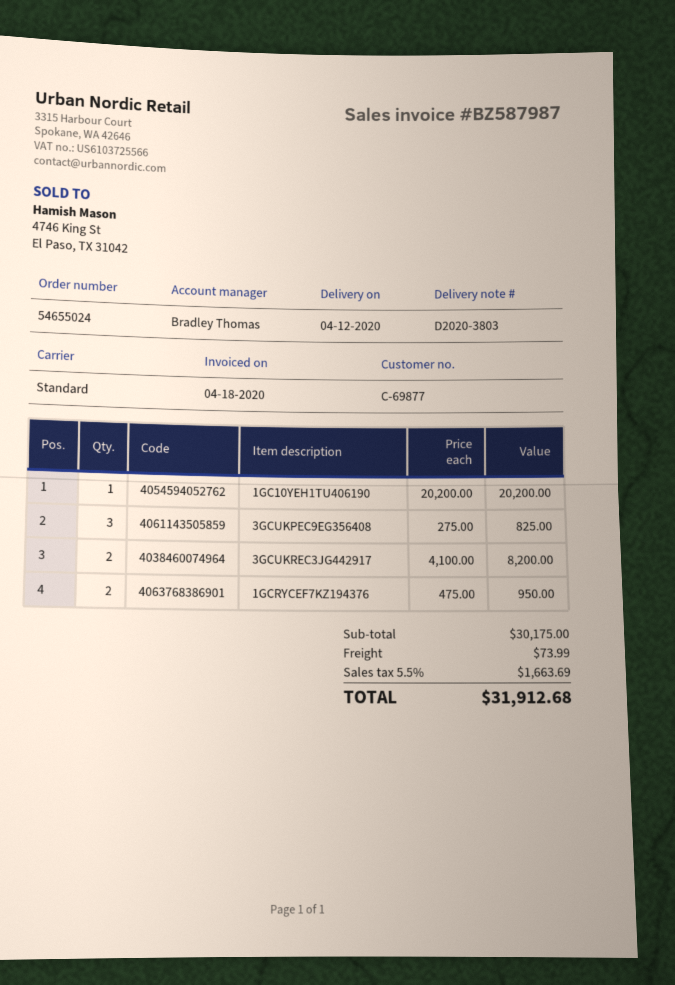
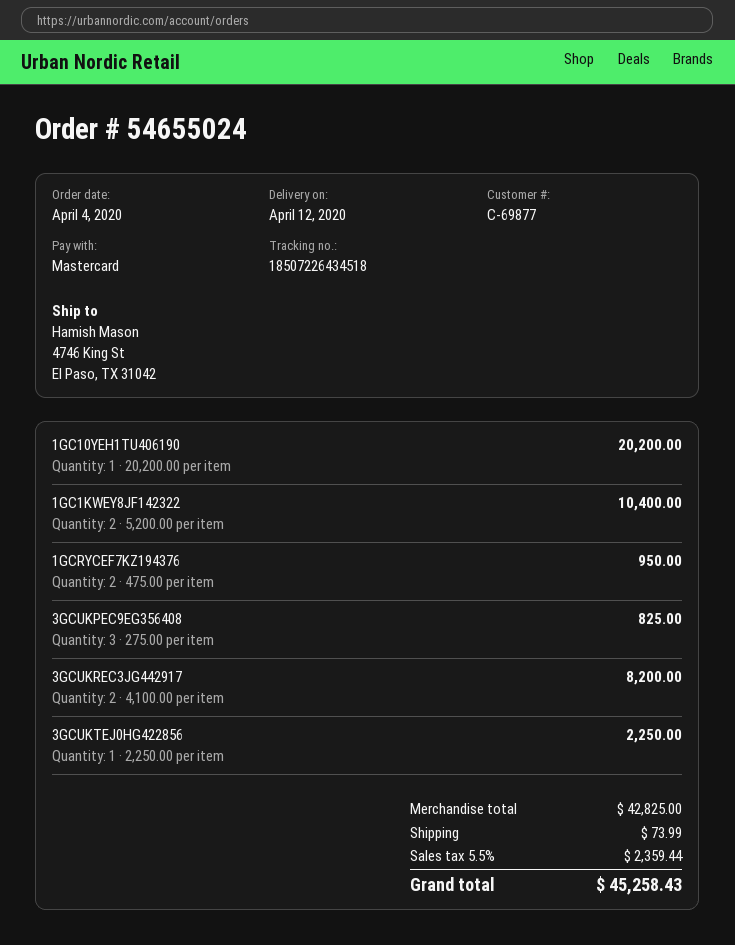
1GC1KWEY8JF142322: none -> 2 x 5200.00 = 10400.00
3GCUKTEJ0HG422856: none -> 1 x 2250.00 = 2250.00
subtotal: 30175.00 -> 42825.00
tax: 5.5% = 1663.69 -> 5.5% = 2359.44
total: 31912.68 -> 45258.43

